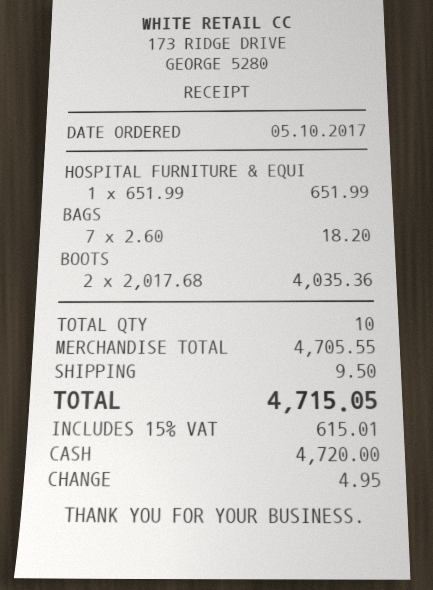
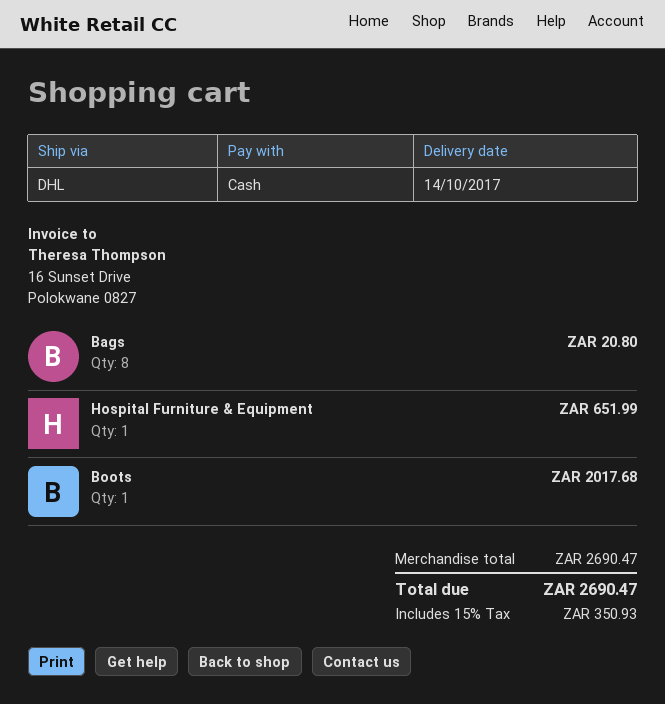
BAGS: 7 for 18.20 -> 8 for 20.80
BOOTS: 2 for 4035.36 -> 1 for 2017.68
subtotal: 4705.55 -> 2690.47
shipping: 9.50 -> none
tax: 15% = 615.01 -> 15% = 350.93
total: 4715.05 -> 2690.47

